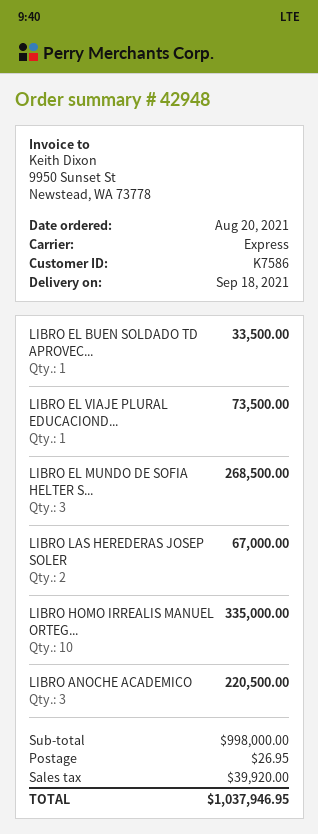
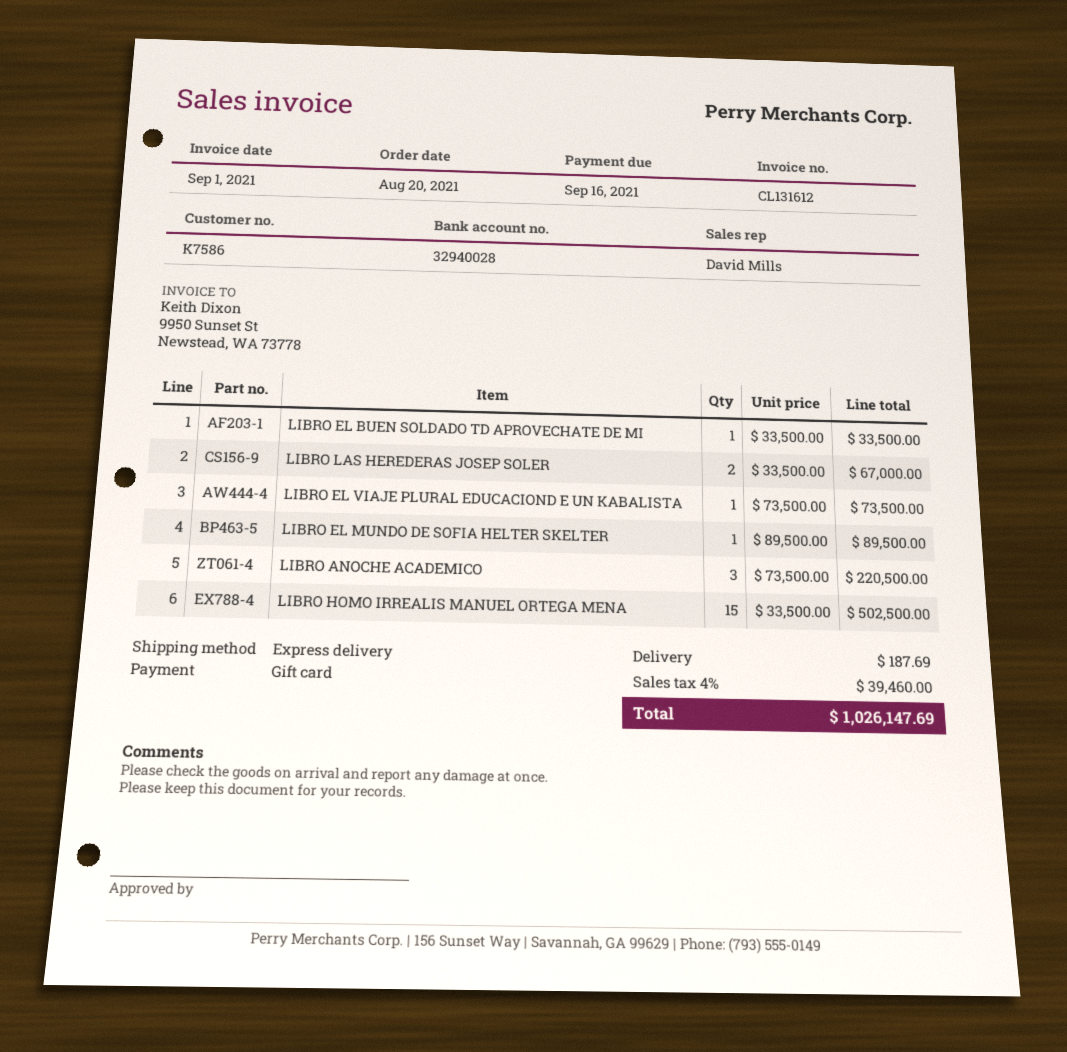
LIBRO EL MUNDO DE SOFIA HELTER S...: 3 for 268500.00 -> 1 for 89500.00
LIBRO HOMO IRREALIS MANUEL ORTEG...: 10 for 335000.00 -> 15 for 502500.00
shipping: 26.95 -> 187.69
tax: 39920.00 -> 39460.00
total: 1037946.95 -> 1026147.69

